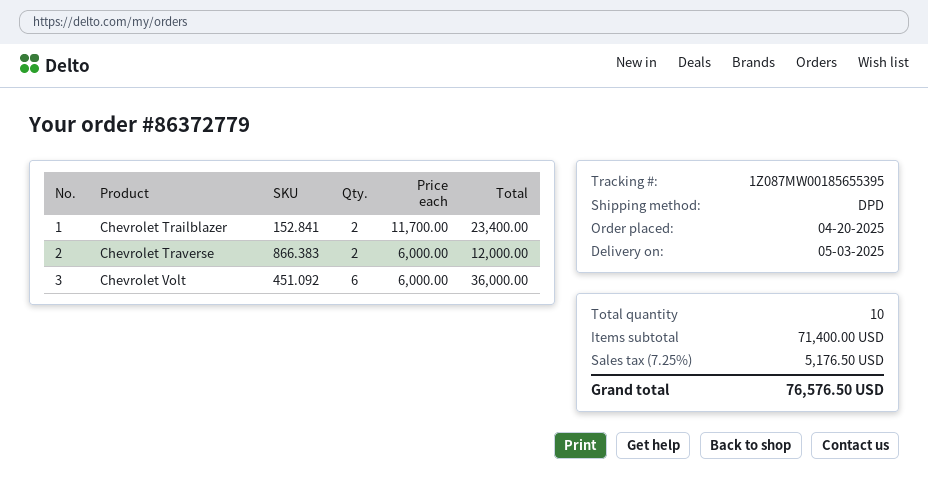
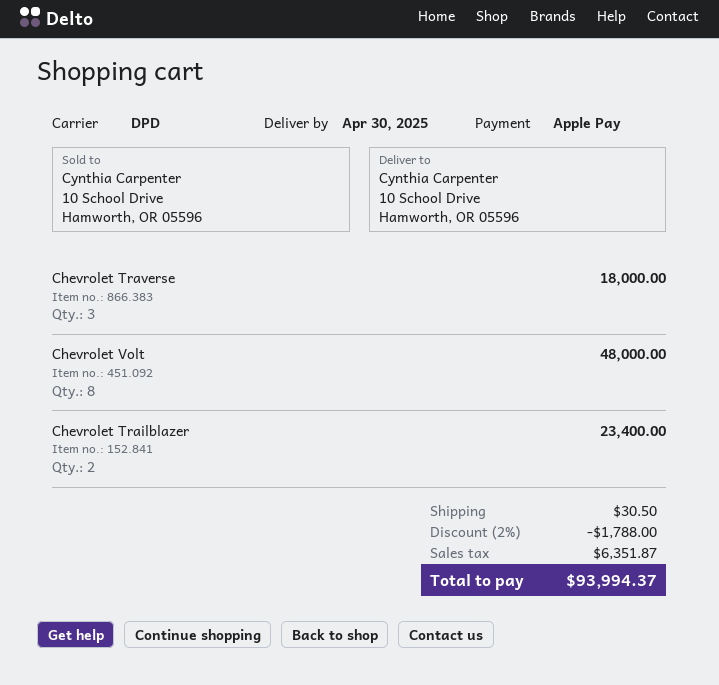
delivery date: 2025-05-03 -> 2025-04-30
Chevrolet Traverse: 2 for 12000.00 -> 3 for 18000.00
Chevrolet Volt: 6 for 36000.00 -> 8 for 48000.00
discount: none -> 2% = 1788.00
shipping: none -> 30.50
tax: 5176.50 -> 6351.87
total: 76576.50 -> 93994.37

